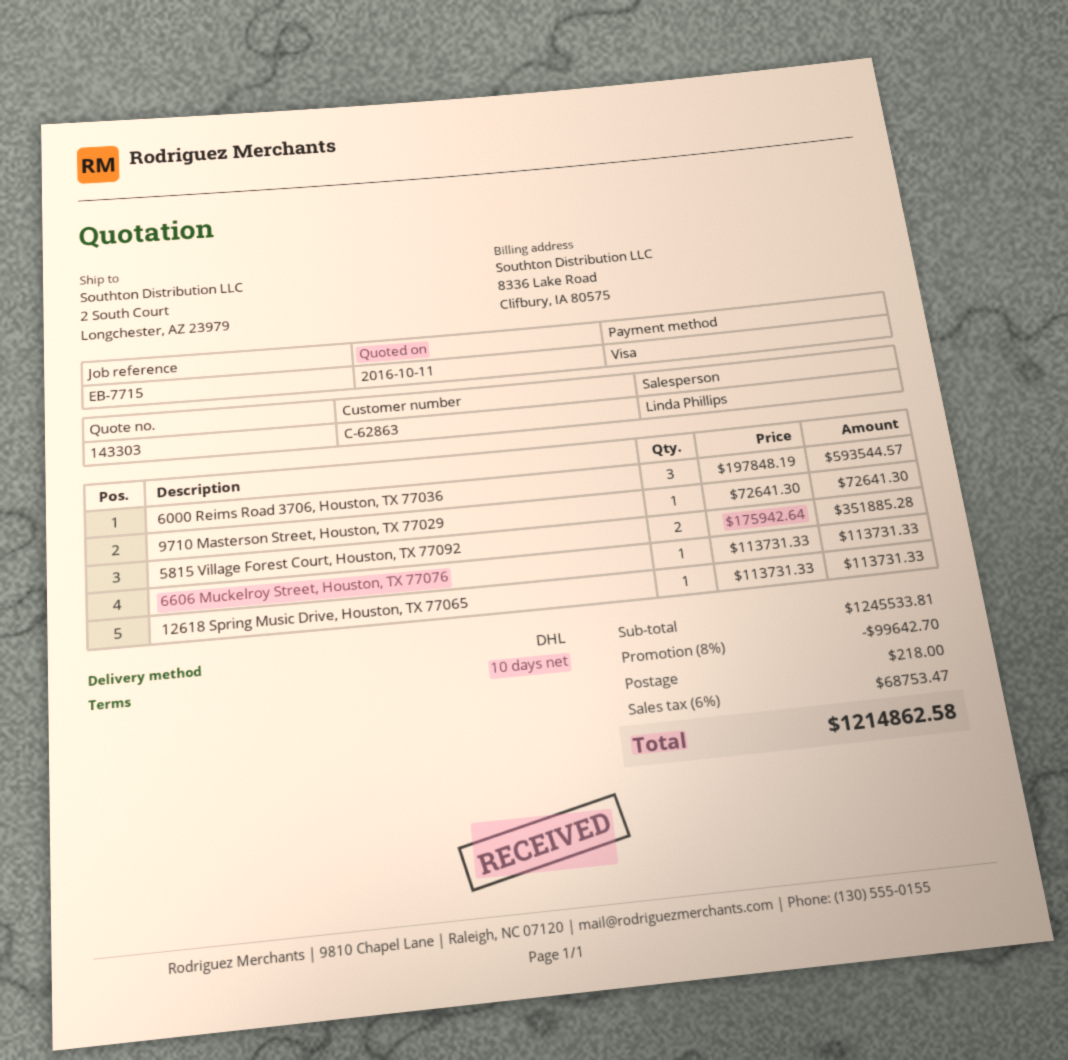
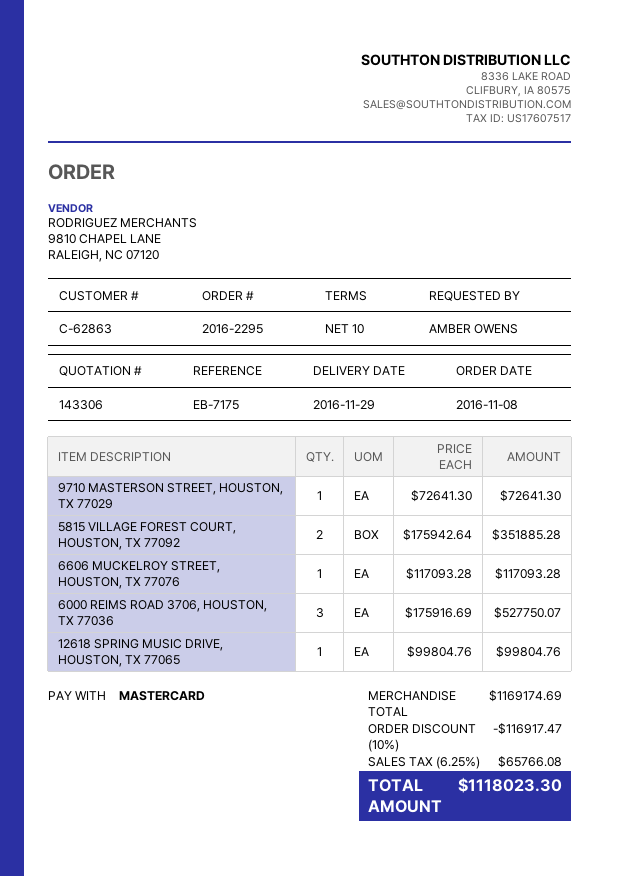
quote number: 143303 -> 143306
reference: EB-7715 -> EB-7175
payment method: Visa -> Mastercard
6000 Reims Road 3706, Houston, TX 77036: 3 x 197848.19 = 593544.57 -> 3 x 175916.69 = 527750.07
6606 Muckelroy Street, Houston, TX 77076: 1 x 113731.33 = 113731.33 -> 1 x 117093.28 = 117093.28
12618 Spring Music Drive, Houston, TX 77065: 1 x 113731.33 = 113731.33 -> 1 x 99804.76 = 99804.76
subtotal: 1245533.81 -> 1169174.69
discount: 8% = 99642.70 -> 10% = 116917.47
shipping: 218.00 -> none
tax: 6% = 68753.47 -> 6.25% = 65766.08
total: 1214862.58 -> 1118023.30

